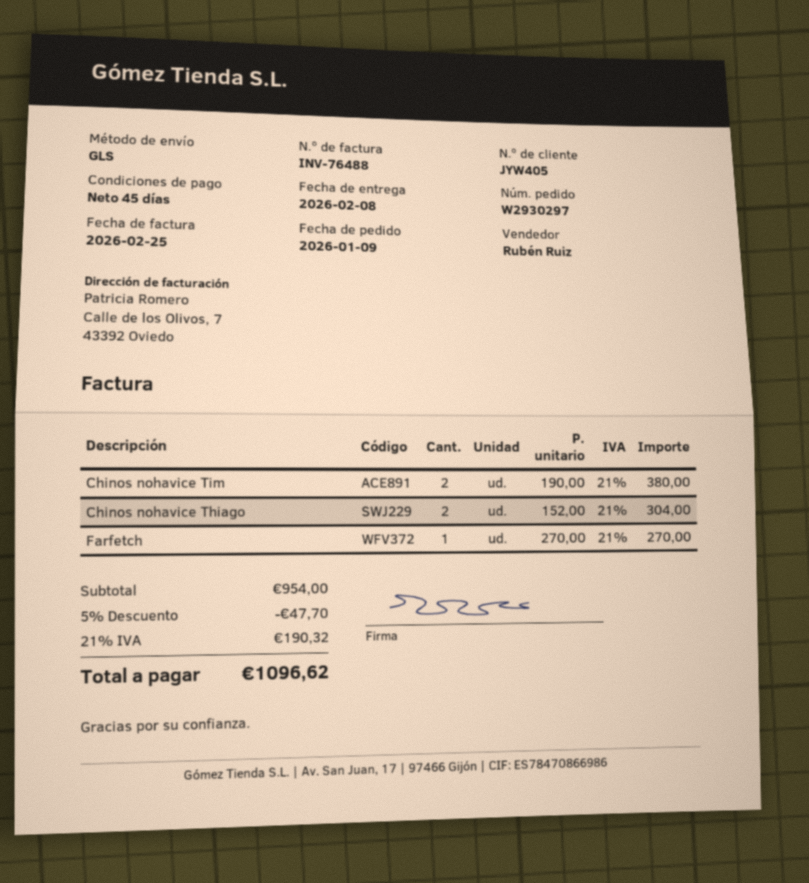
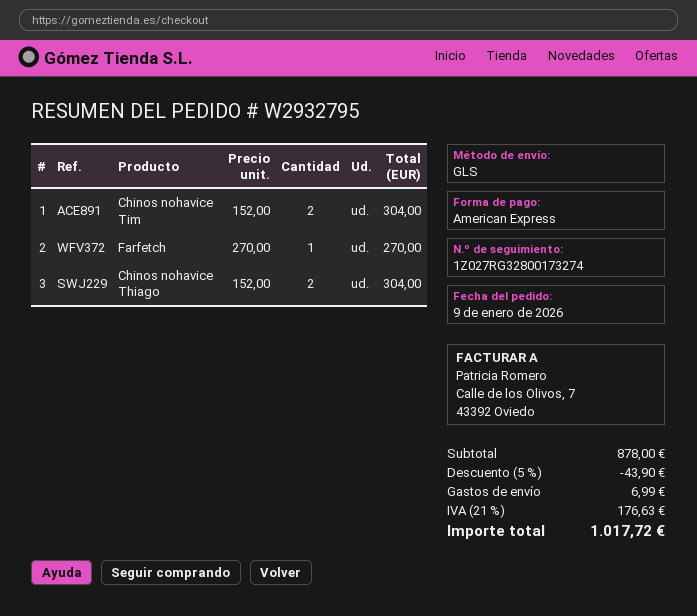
order number: W2930297 -> W2932795
Chinos nohavice Tim: 2 x 190.00 = 380.00 -> 2 x 152.00 = 304.00
subtotal: 954.00 -> 878.00
discount: 5% = 47.70 -> 5% = 43.90
shipping: none -> 6.99
tax: 21% = 190.32 -> 21% = 176.63
total: 1096.62 -> 1017.72

